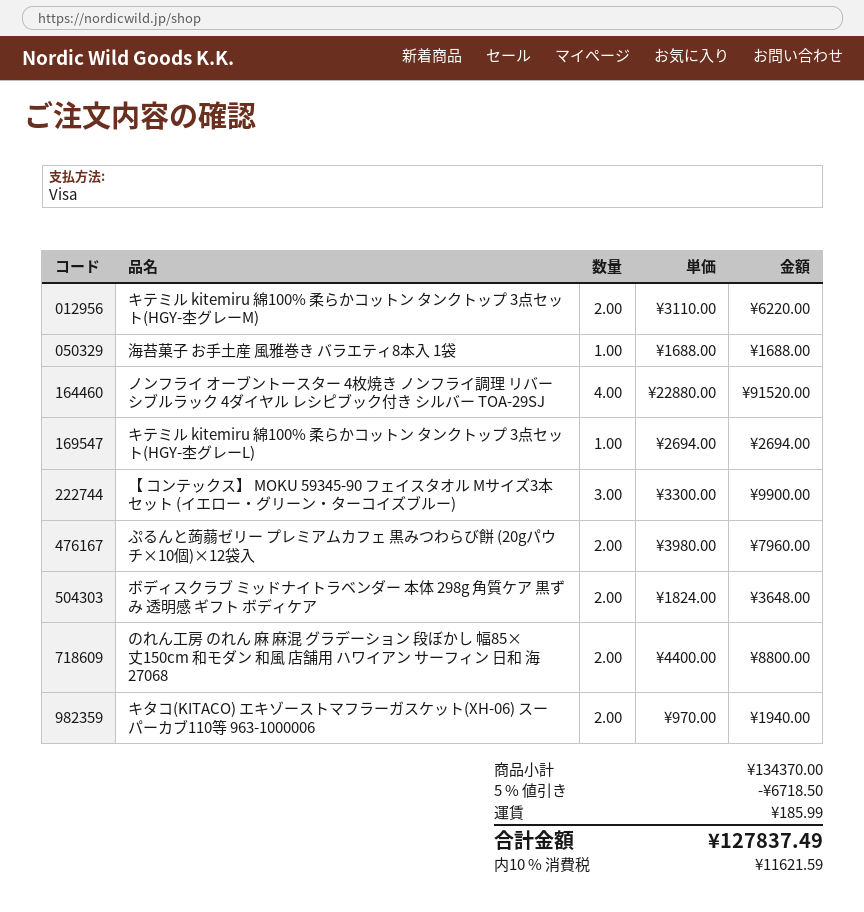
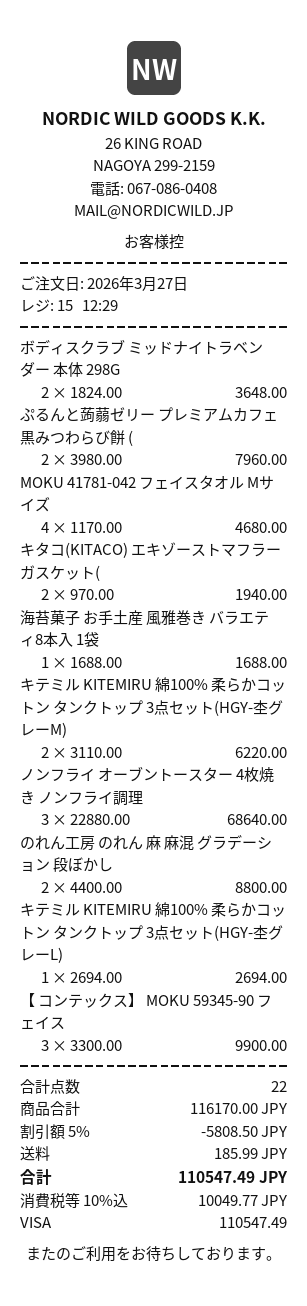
ノンフライ オーブントースター 4枚焼き ノンフライ調理 リバーシブルラック 4ダイヤル レシピブック付き シルバー TOA-29SJ: 4 x 22880.00 = 91520.00 -> 3 x 22880.00 = 68640.00
MOKU 41781-042 フェイスタオル Mサイズ: none -> 4 x 1170.00 = 4680.00
subtotal: 134370.00 -> 116170.00
discount: 5% = 6718.50 -> 5% = 5808.50
tax: 10% = 11621.59 -> 10% = 10049.77
total: 127837.49 -> 110547.49

